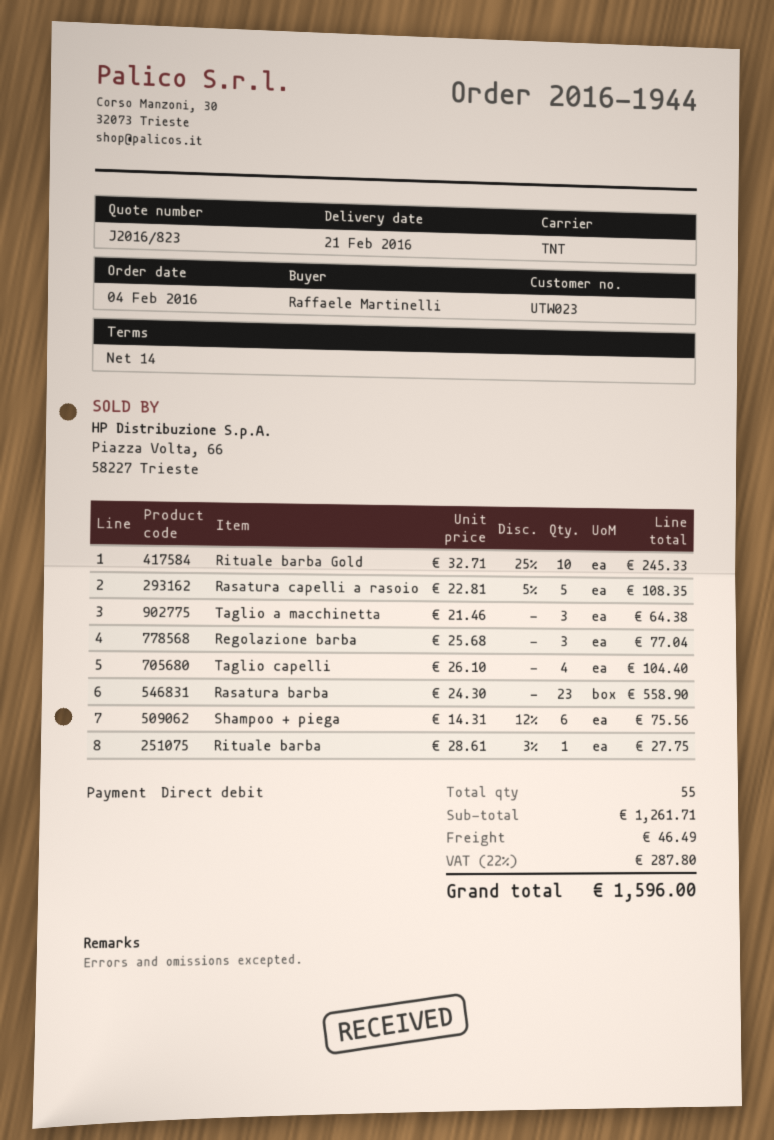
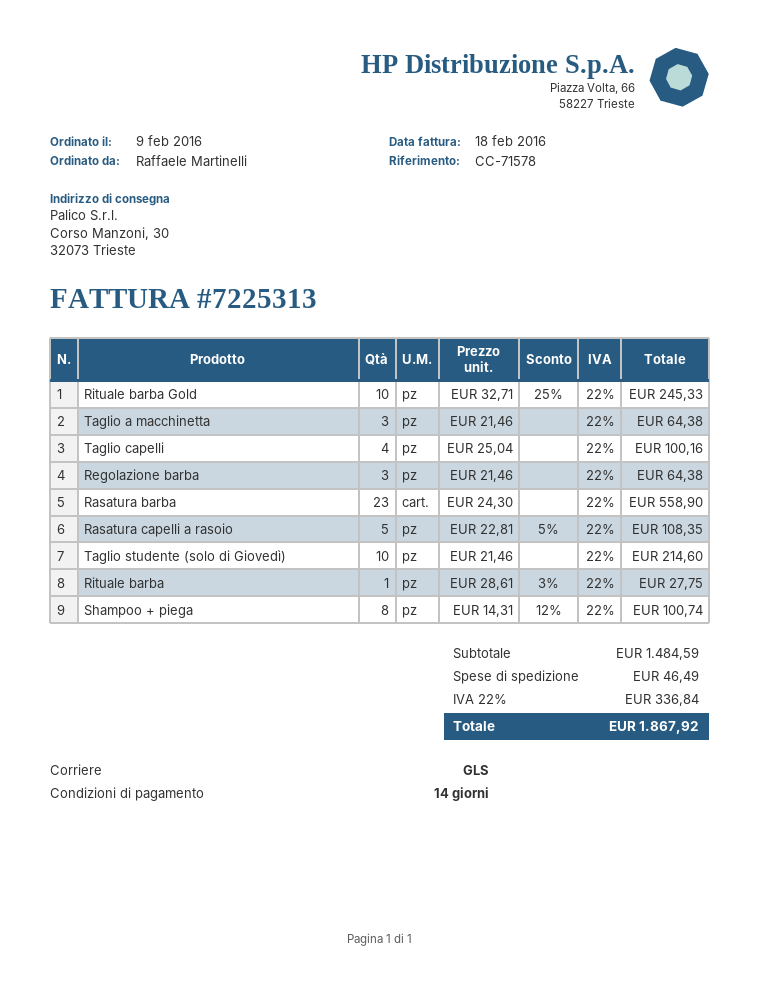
order date: 2016-02-04 -> 2016-02-09
shipping method: TNT -> GLS
Regolazione barba: 3 x 25.68 = 77.04 -> 3 x 21.46 = 64.38
Taglio capelli: 4 x 26.10 = 104.40 -> 4 x 25.04 = 100.16
Shampoo + piega: 6 x 14.31 - 12% = 75.56 -> 8 x 14.31 - 12% = 100.74
Taglio studente (solo di Giovedì): none -> 10 x 21.46 = 214.60
subtotal: 1261.71 -> 1484.59
tax: 22% = 287.80 -> 22% = 336.84
total: 1596.00 -> 1867.92

